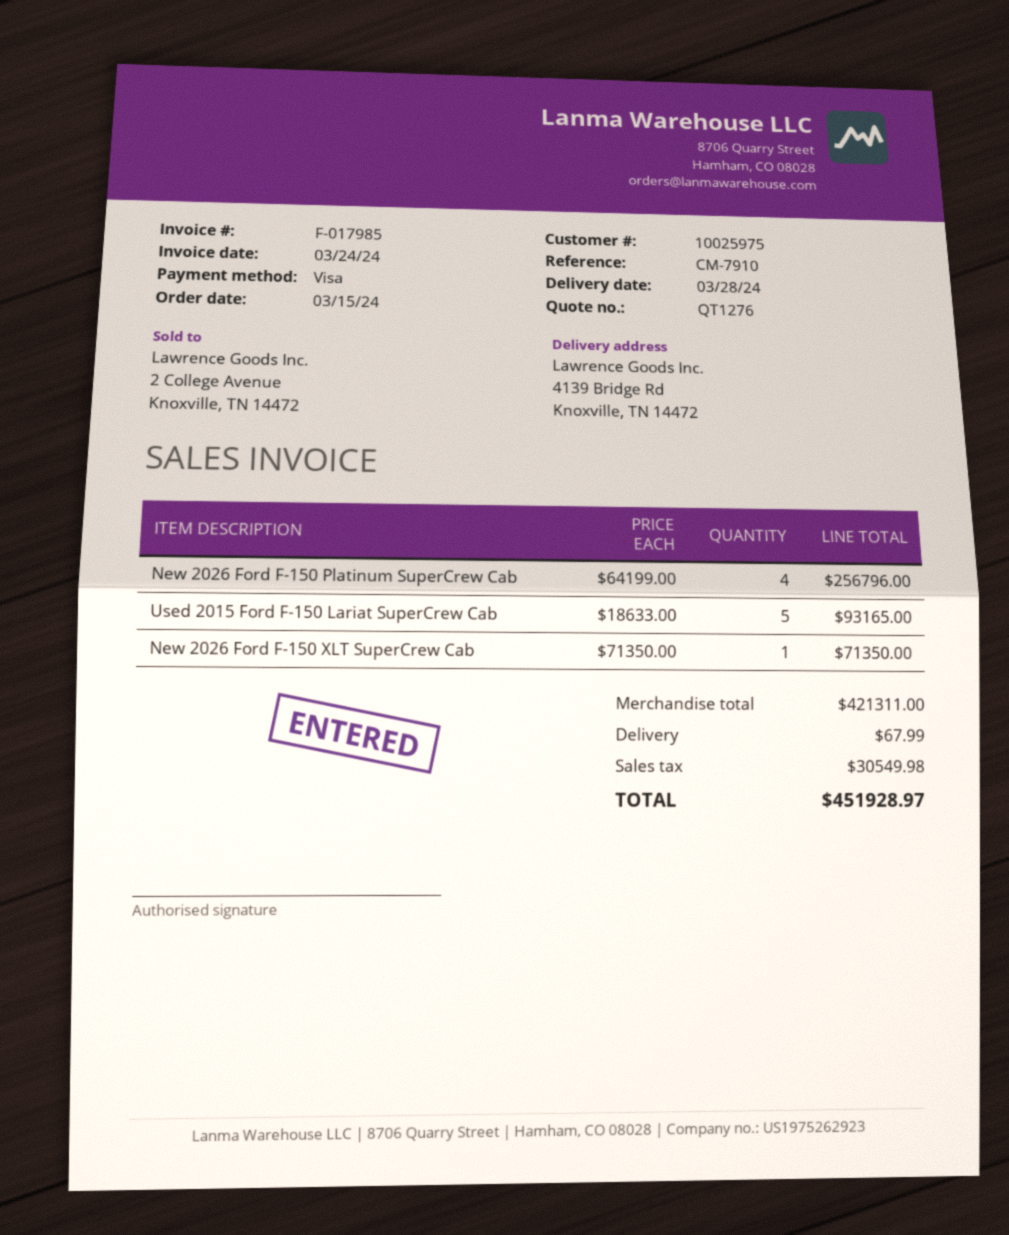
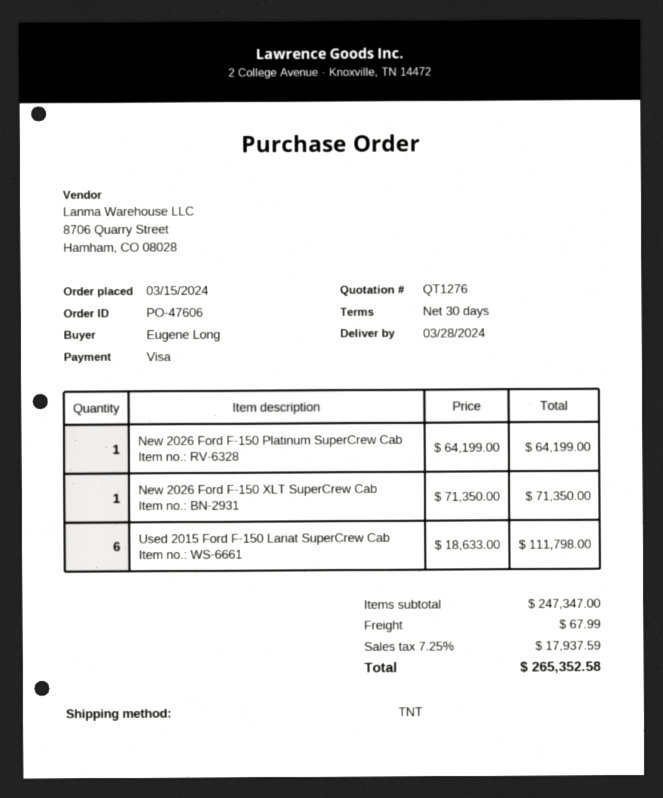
New 2026 Ford F-150 Platinum SuperCrew Cab: 4 x 64199.00 = 256796.00 -> 1 x 64199.00 = 64199.00
Used 2015 Ford F-150 Lariat SuperCrew Cab: 5 x 18633.00 = 93165.00 -> 6 x 18633.00 = 111798.00
subtotal: 421311.00 -> 247347.00
tax: 30549.98 -> 17937.59
total: 451928.97 -> 265352.58

